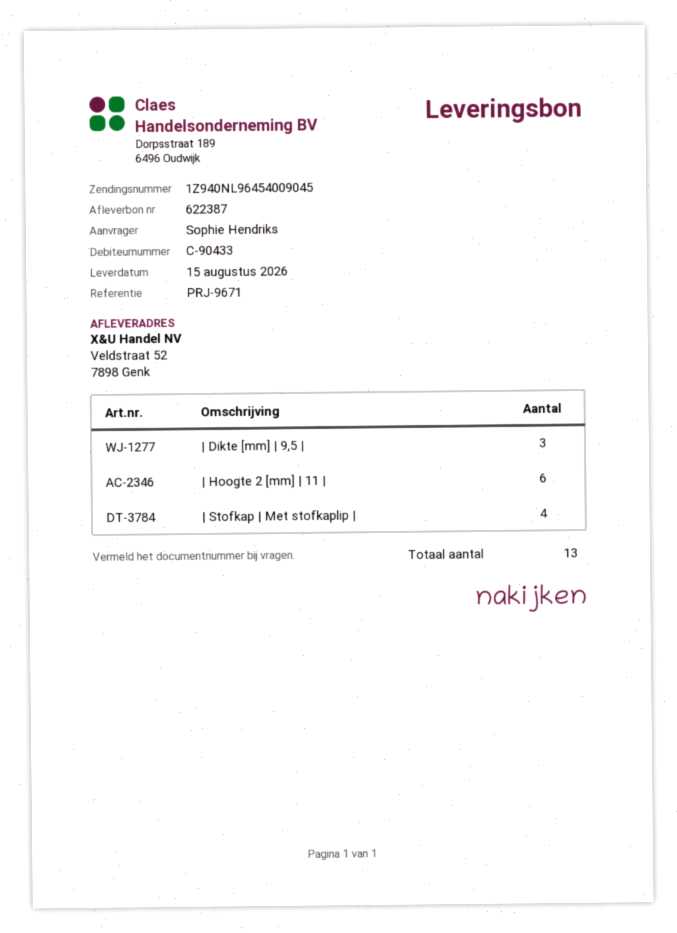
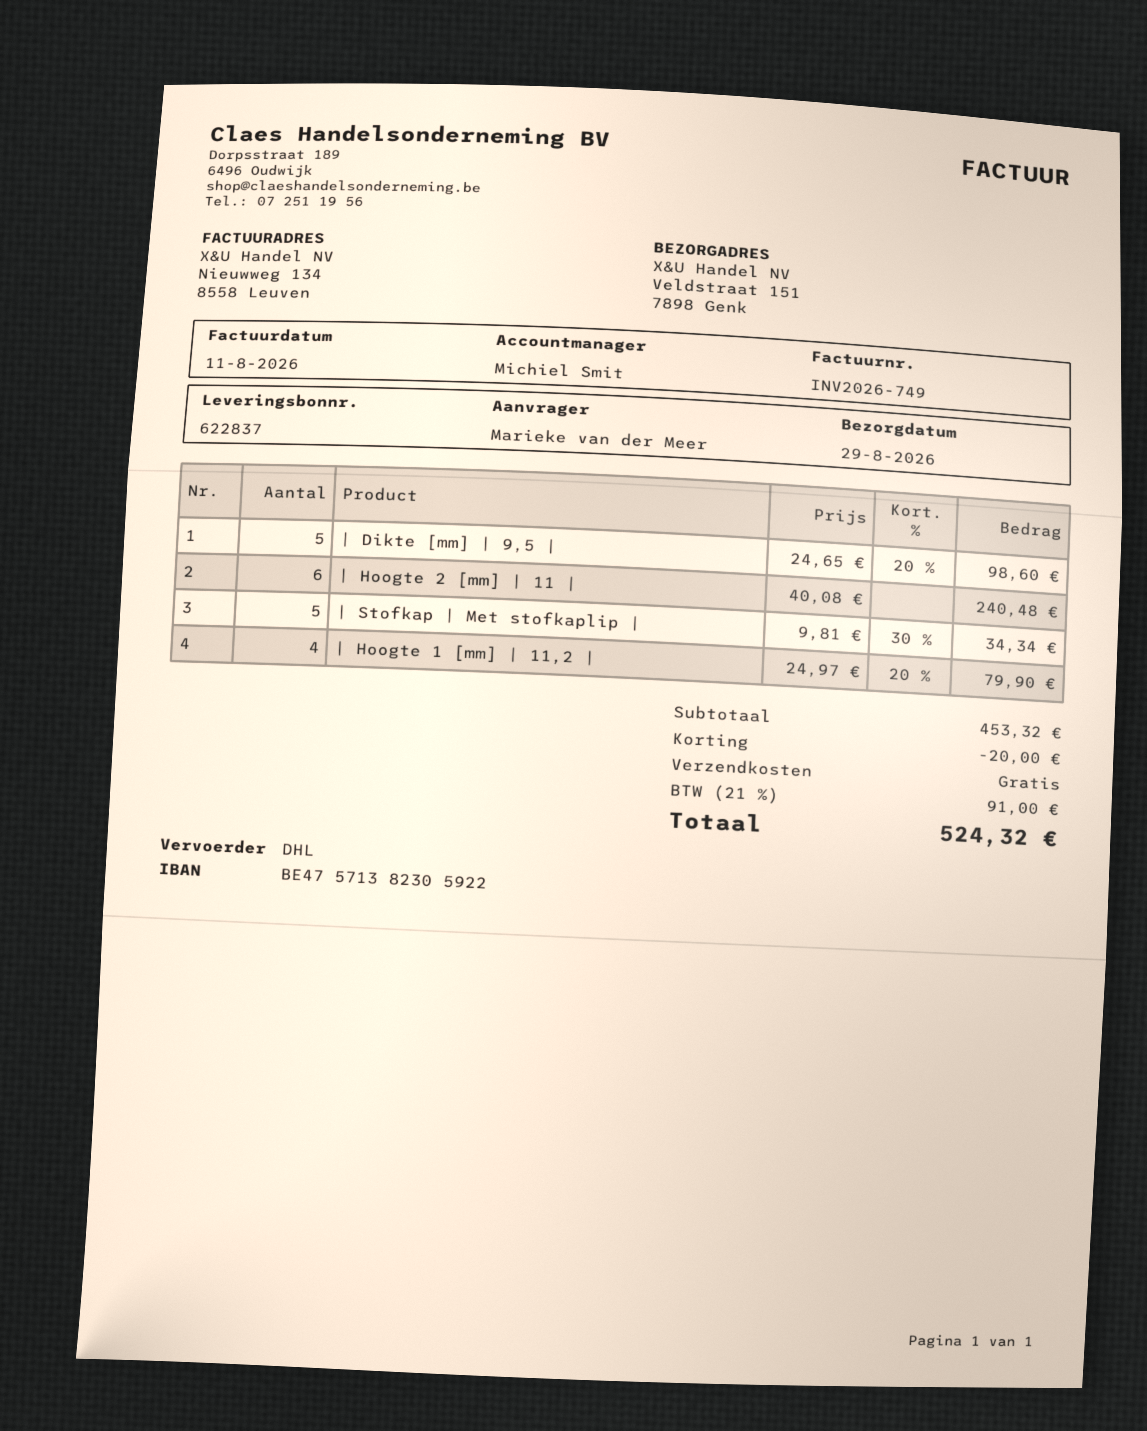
delivery note number: 622387 -> 622837
delivery date: 2026-08-15 -> 2026-08-29
ordered by: Sophie Hendriks -> Marieke van der Meer
ship to: Veldstraat 52, 7898 Genk -> Veldstraat 151, 7898 Genk
| Dikte [mm] | 9,5 |: 3 -> 5
| Stofkap | Met stofkaplip |: 4 -> 5
| Hoogte 1 [mm] | 11,2 |: none -> 4

